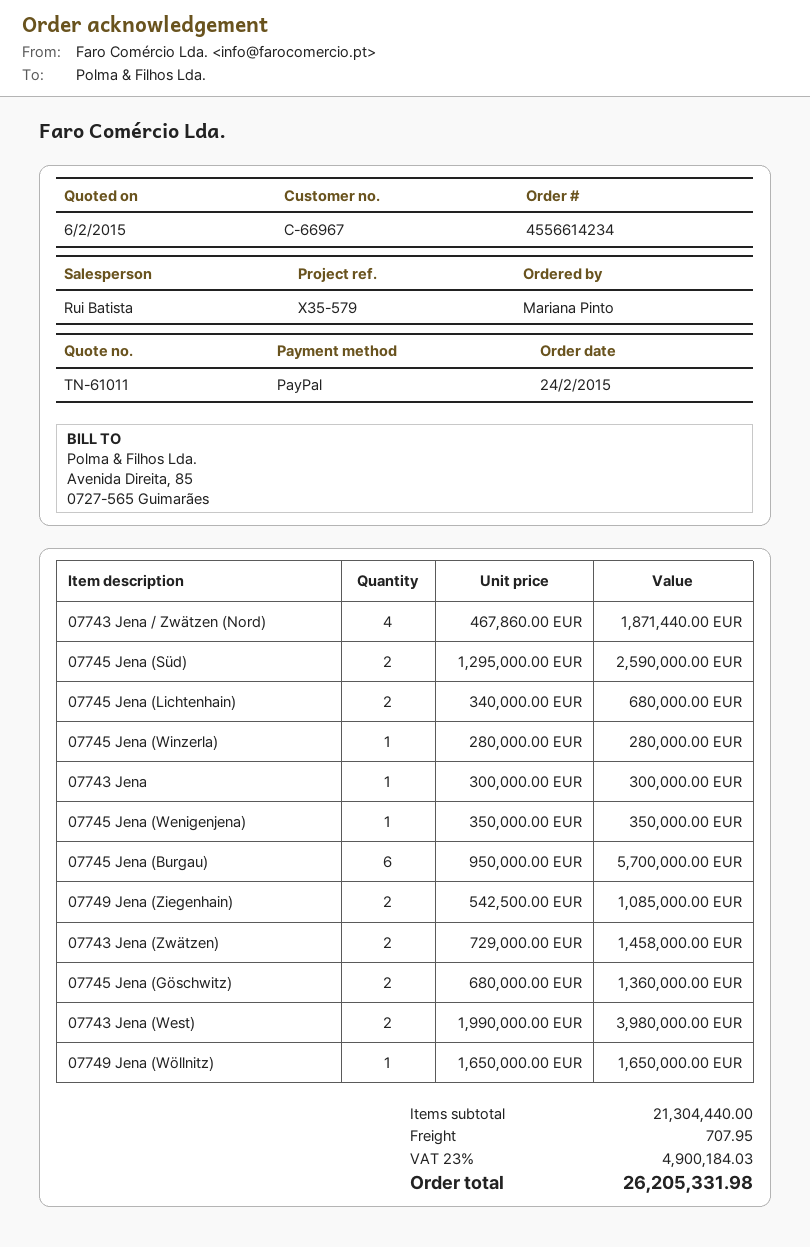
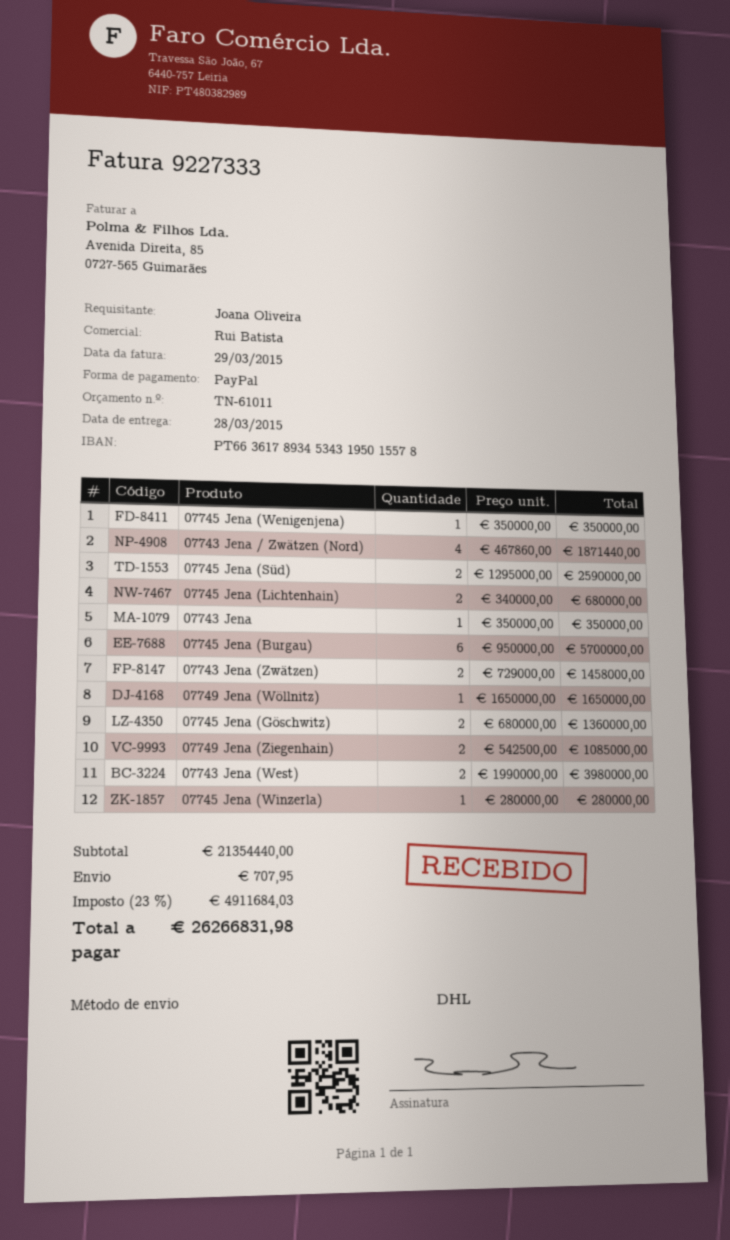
ordered by: Mariana Pinto -> Joana Oliveira
07743 Jena: 1 x 300000.00 = 300000.00 -> 1 x 350000.00 = 350000.00
subtotal: 21304440.00 -> 21354440.00
tax: 23% = 4900184.03 -> 23% = 4911684.03
total: 26205331.98 -> 26266831.98

